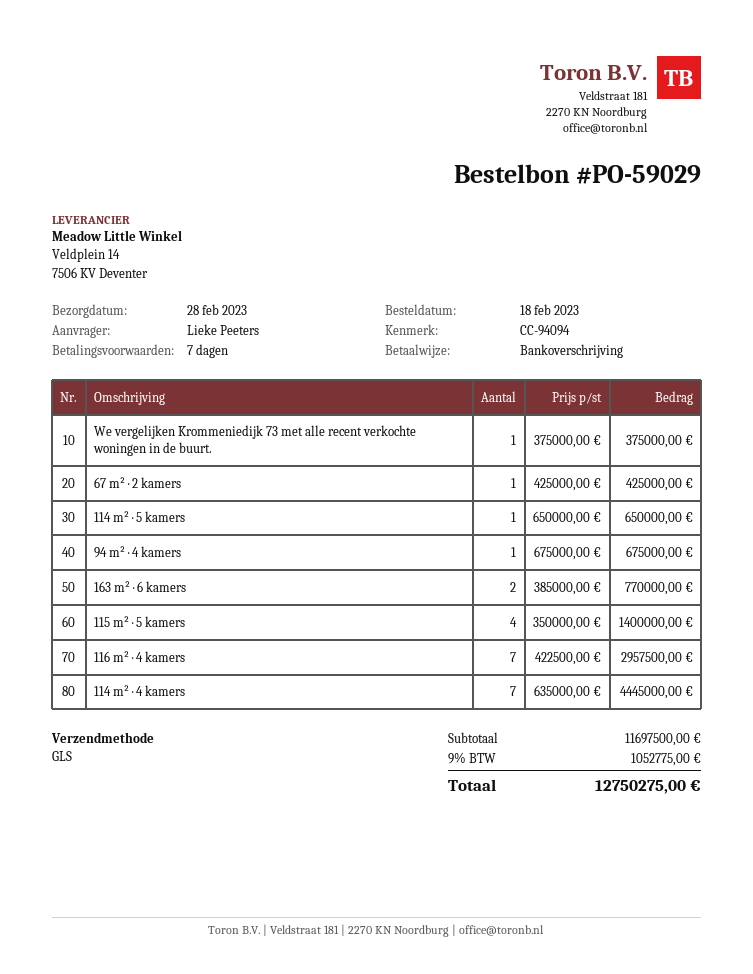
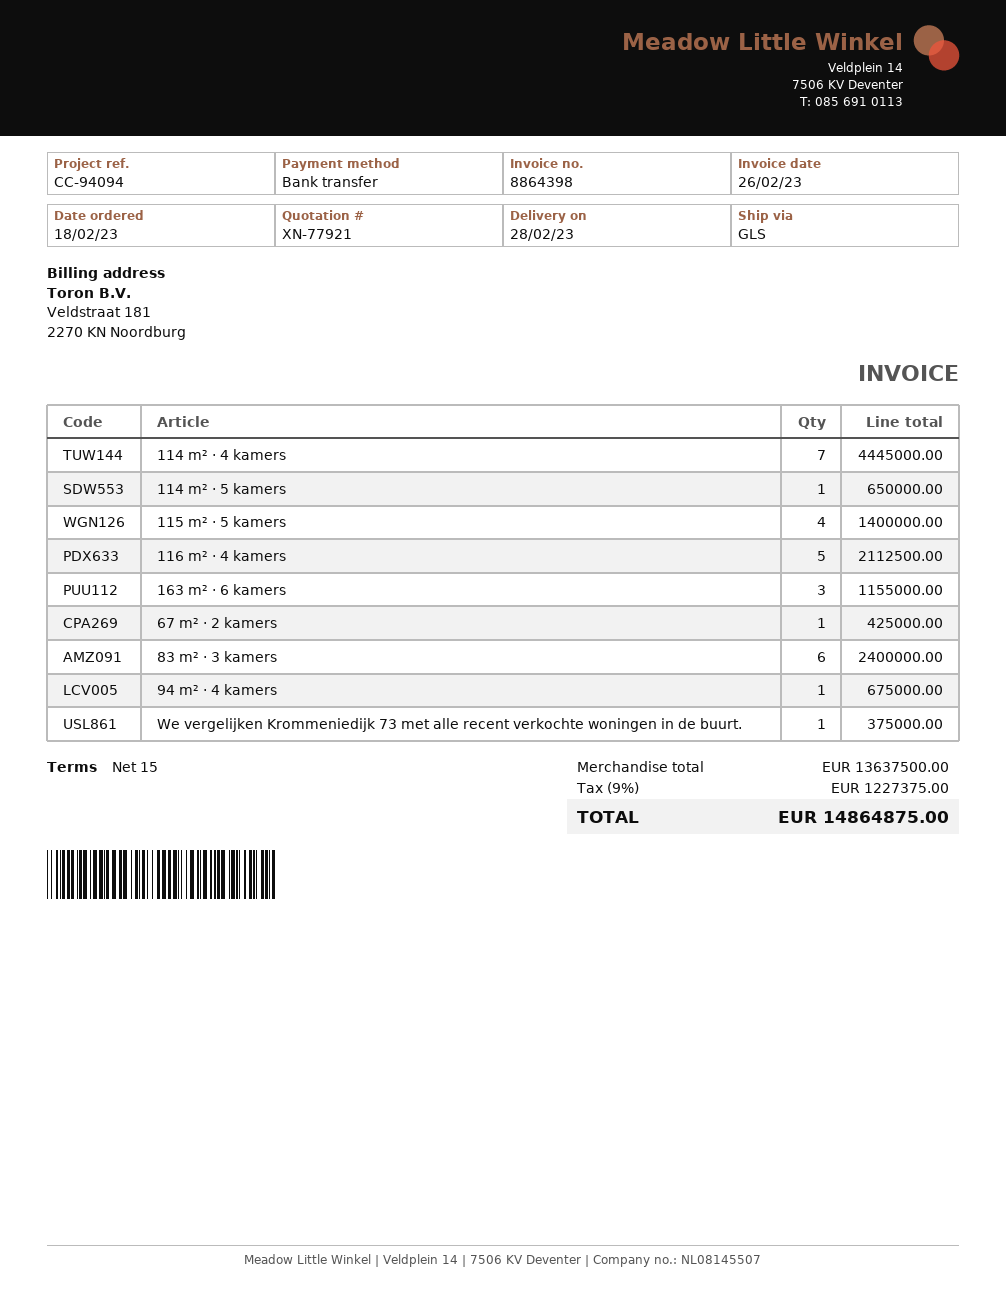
payment terms: 7 days -> 15 days
163 m² · 6 kamers: 2 for 770000.00 -> 3 for 1155000.00
116 m² · 4 kamers: 7 for 2957500.00 -> 5 for 2112500.00
83 m² · 3 kamers: none -> 6 for 2400000.00
subtotal: 11697500.00 -> 13637500.00
tax: 9% = 1052775.00 -> 9% = 1227375.00
total: 12750275.00 -> 14864875.00

